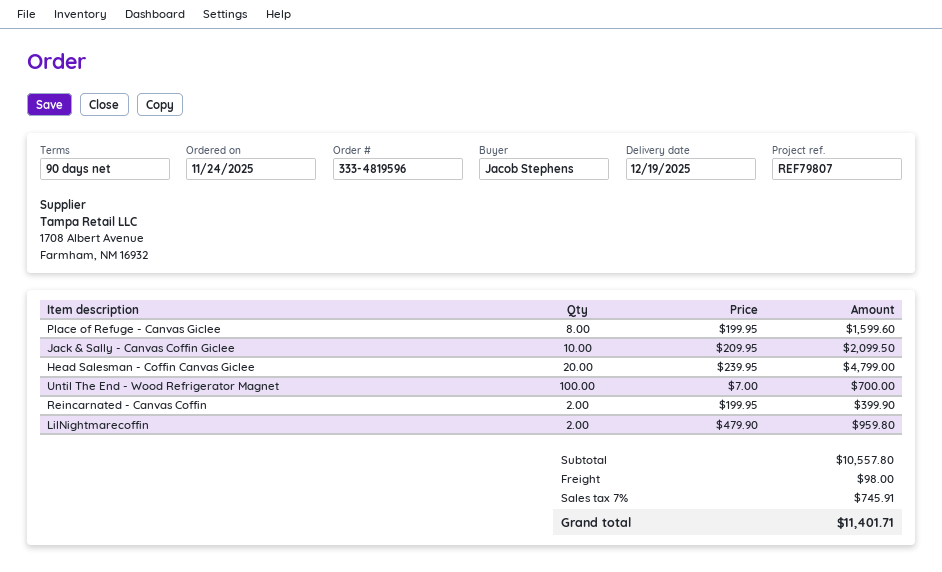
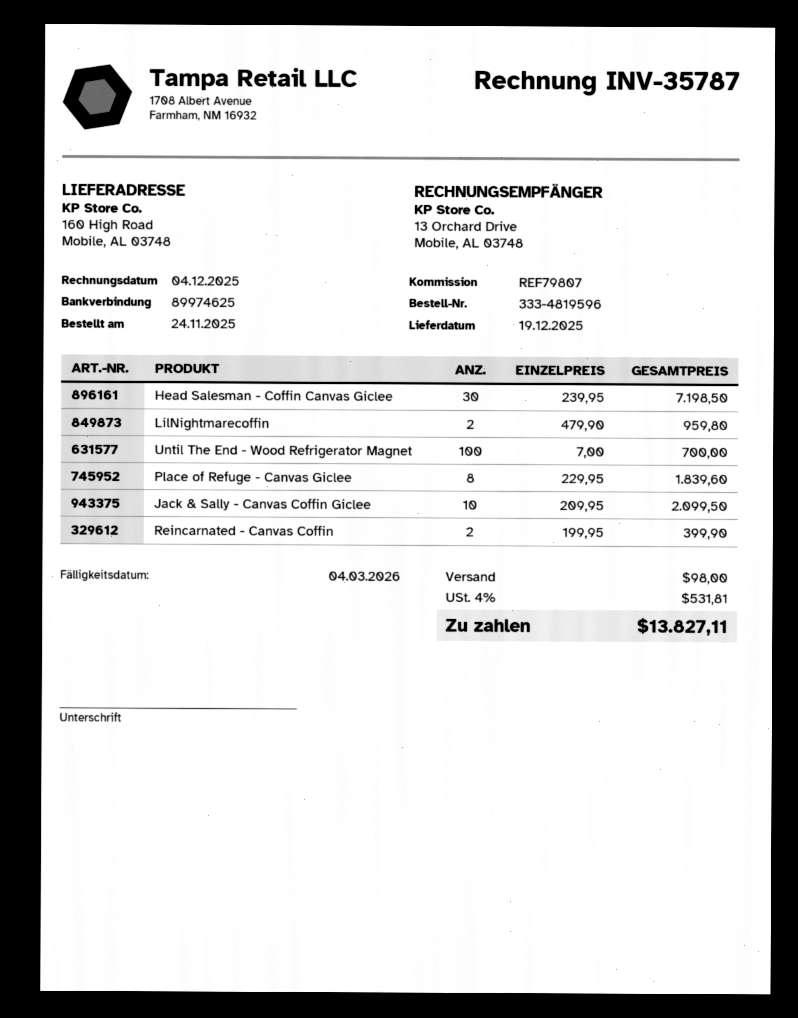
Place of Refuge - Canvas Giclee: 8 x 199.95 = 1599.60 -> 8 x 229.95 = 1839.60
Head Salesman - Coffin Canvas Giclee: 20 x 239.95 = 4799.00 -> 30 x 239.95 = 7198.50
tax: 7% = 745.91 -> 4% = 531.81
total: 11401.71 -> 13827.11

